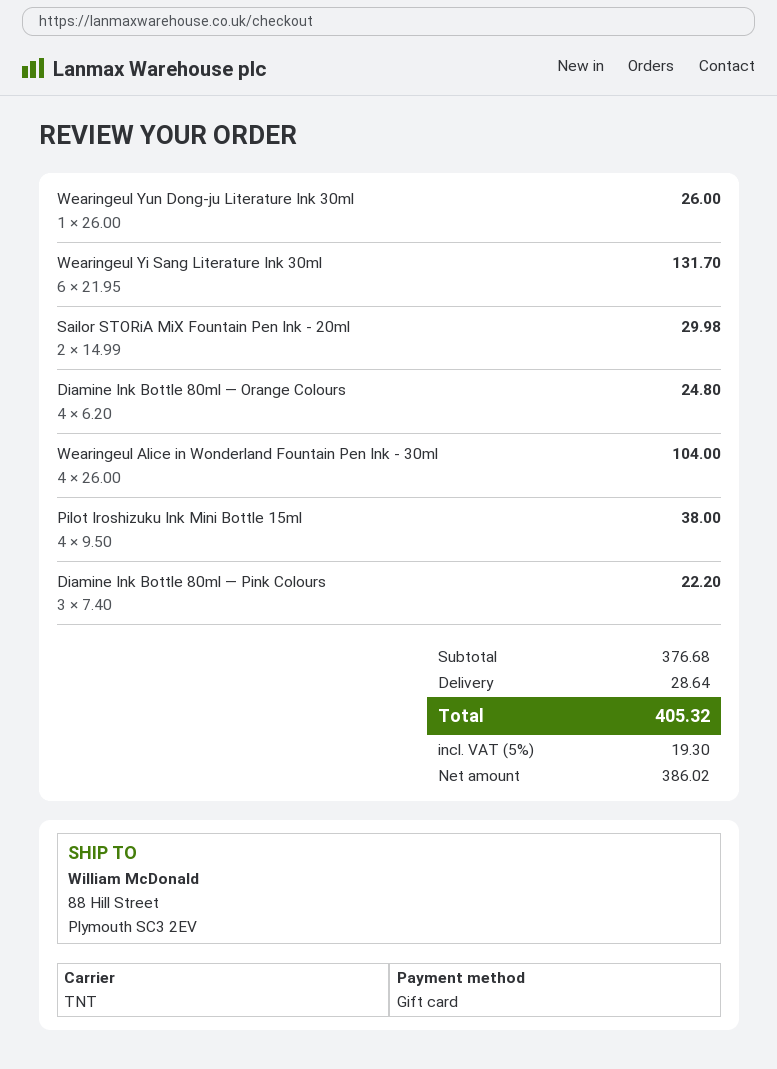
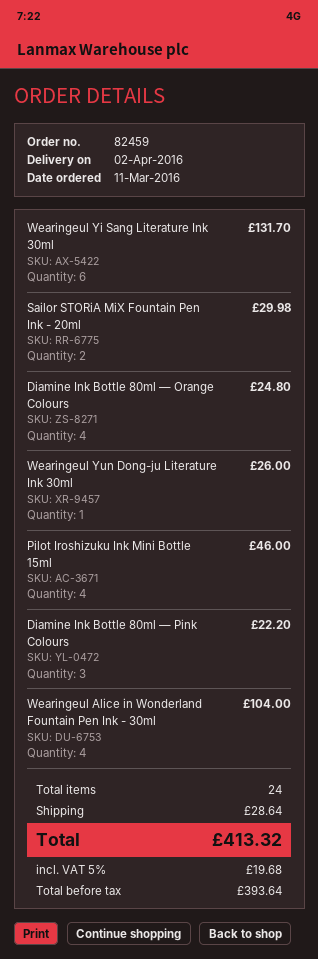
Pilot Iroshizuku Ink Mini Bottle 15ml: 4 for 38.00 -> 4 for 46.00
net: 386.02 -> 393.64
tax: 5% = 19.30 -> 5% = 19.68
total: 405.32 -> 413.32

